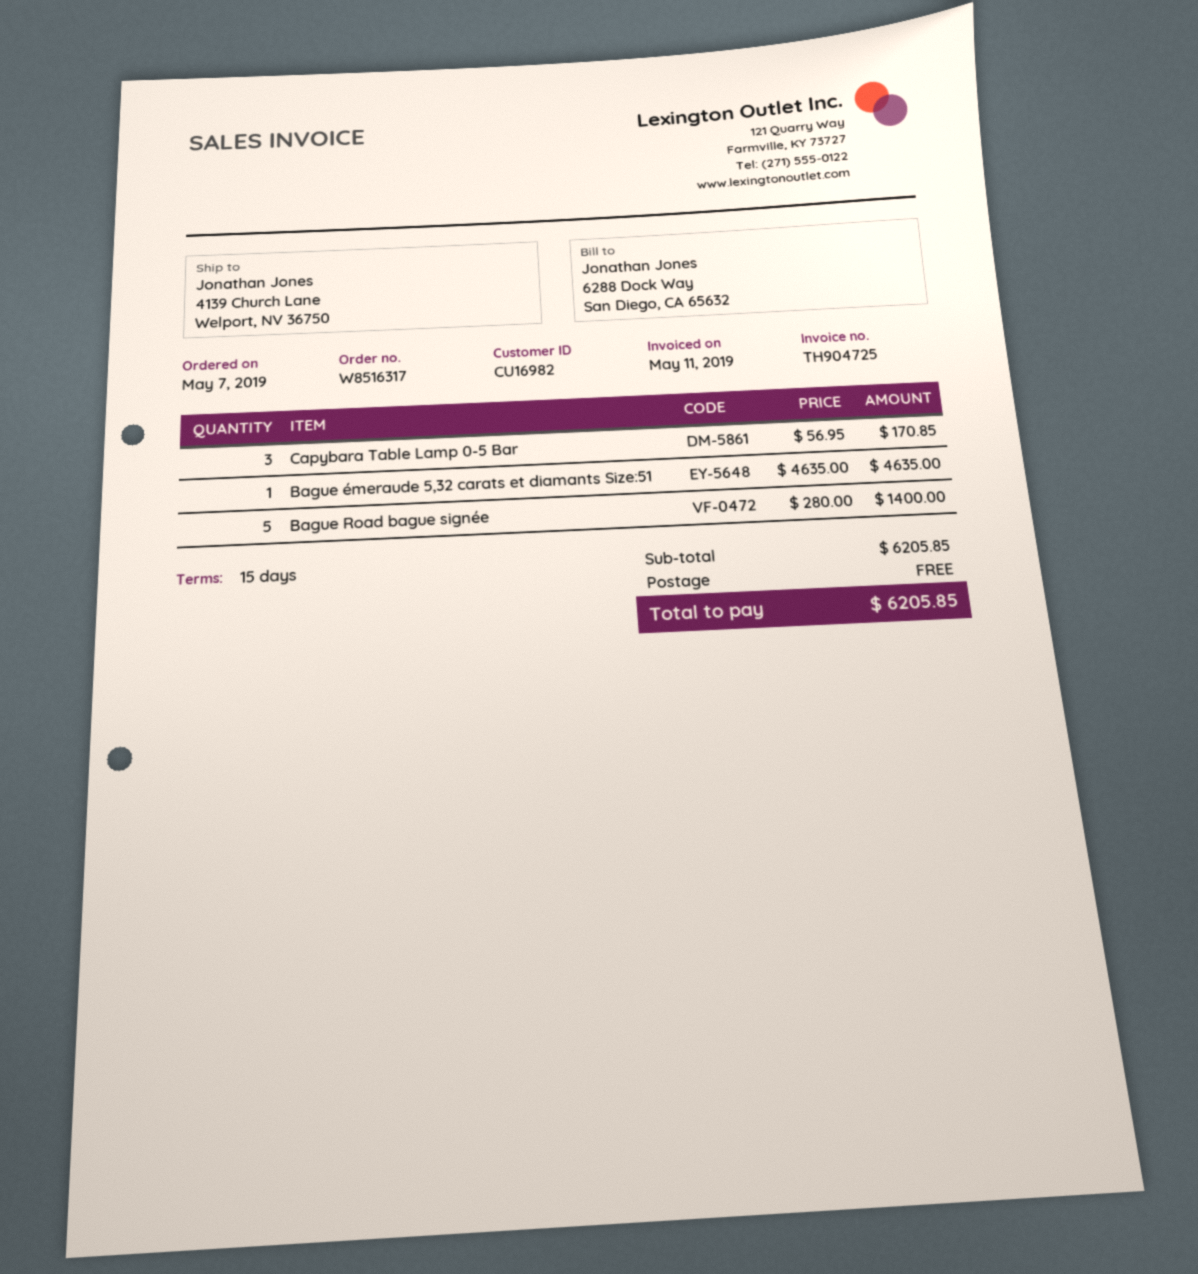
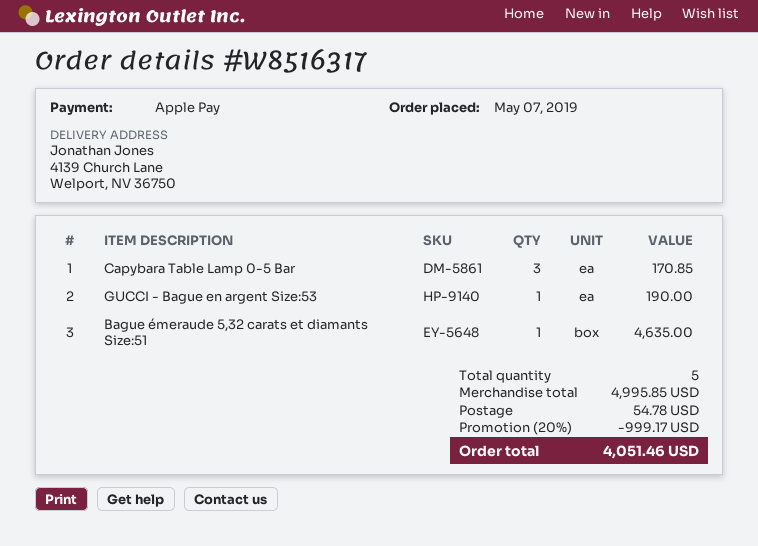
Bague Road bague signée: 5 for 1400.00 -> none
GUCCI - Bague en argent Size:53: none -> 1 for 190.00
subtotal: 6205.85 -> 4995.85
discount: none -> 20% = 999.17
shipping: 0.00 -> 54.78
total: 6205.85 -> 4051.46

